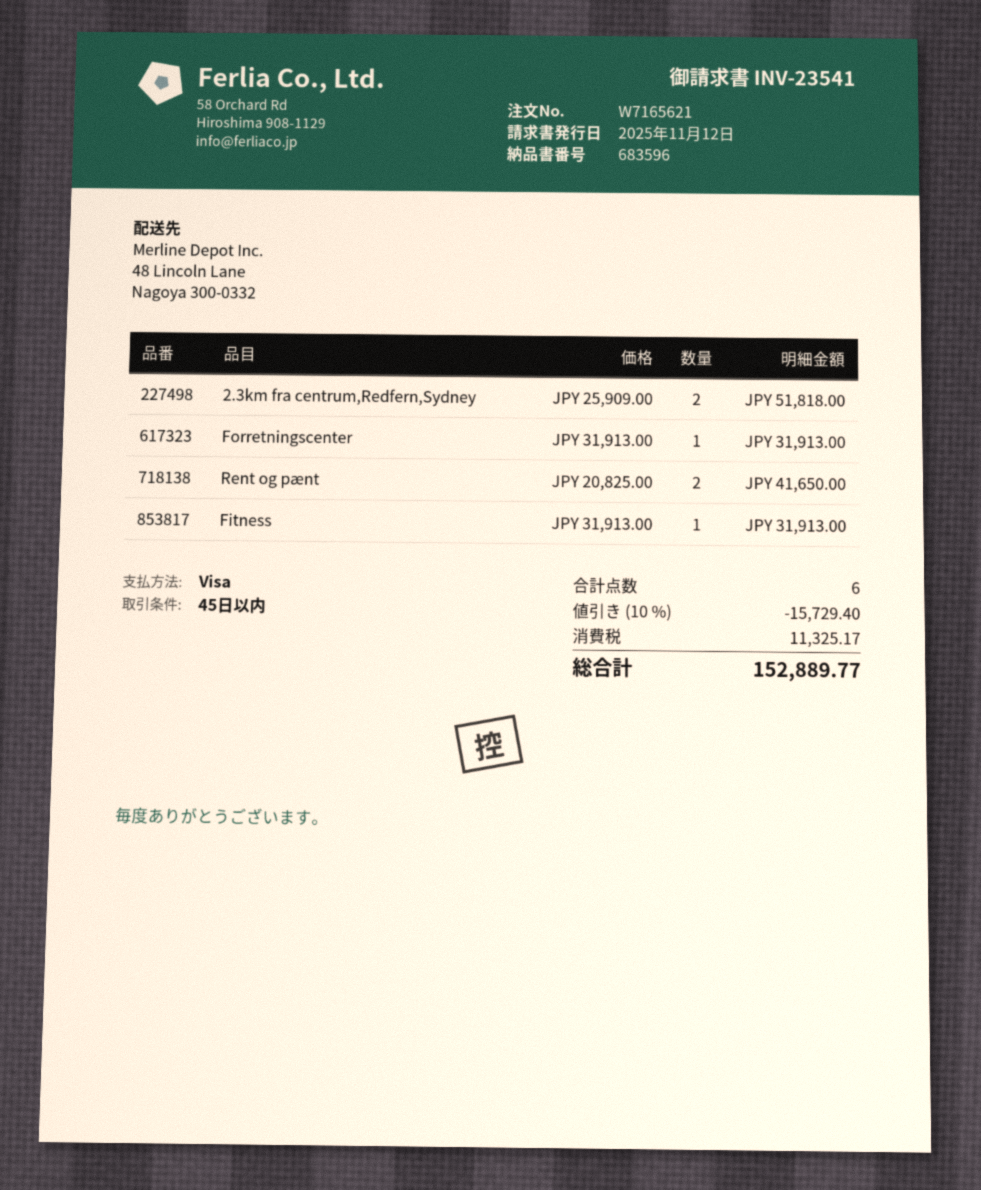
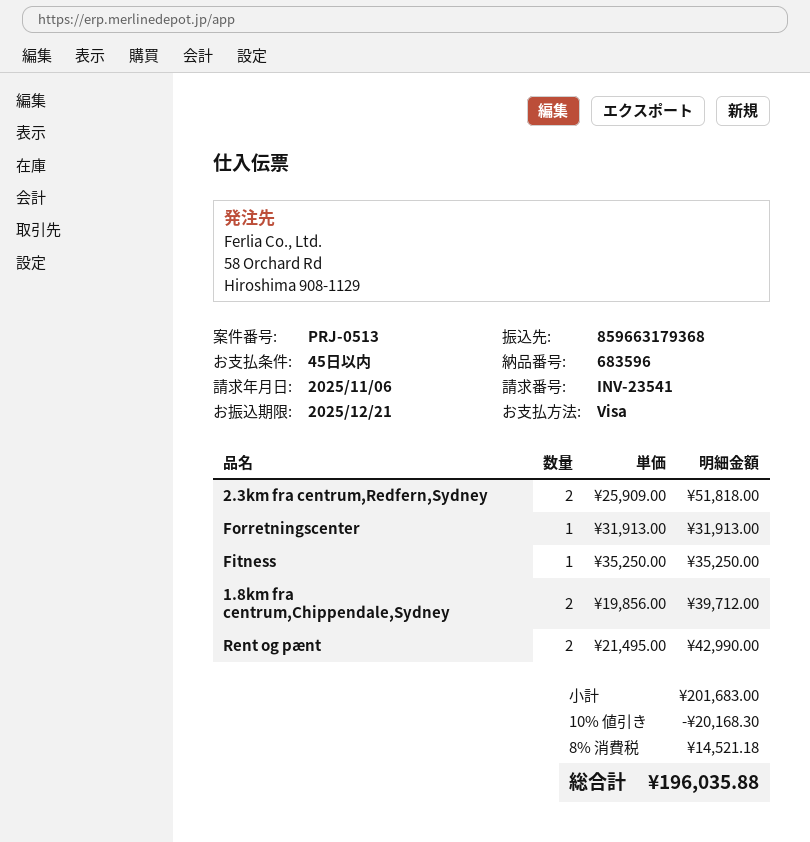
invoice date: 2025-11-12 -> 2025-11-06
Rent og pænt: 2 x 20825.00 = 41650.00 -> 2 x 21495.00 = 42990.00
Fitness: 1 x 31913.00 = 31913.00 -> 1 x 35250.00 = 35250.00
1.8km fra centrum,Chippendale,Sydney: none -> 2 x 19856.00 = 39712.00
discount: 10% = 15729.40 -> 10% = 20168.30
tax: 11325.17 -> 14521.18
total: 152889.77 -> 196035.88

